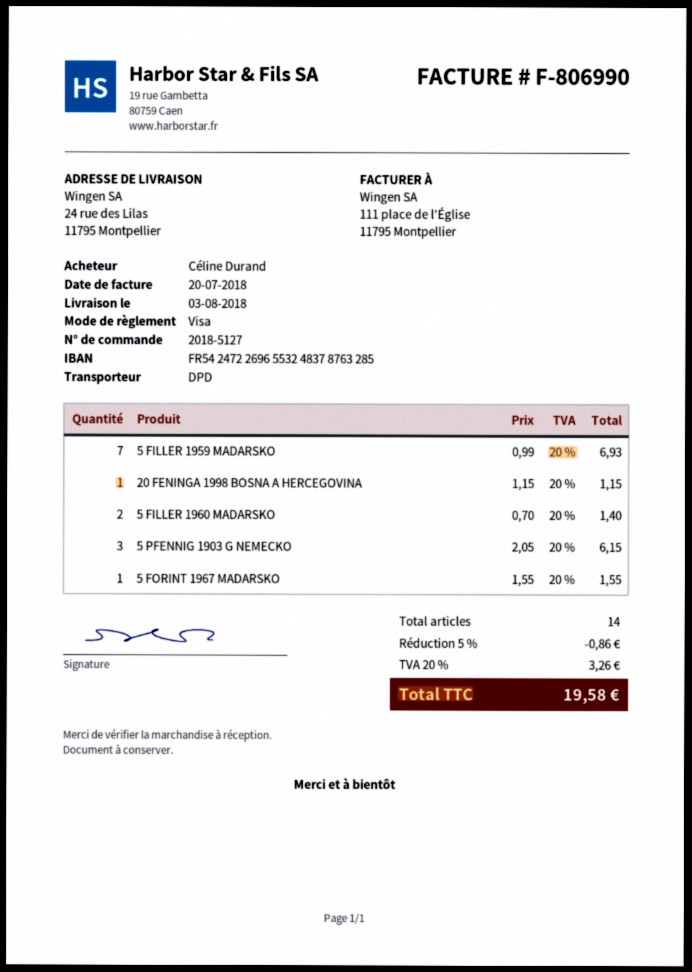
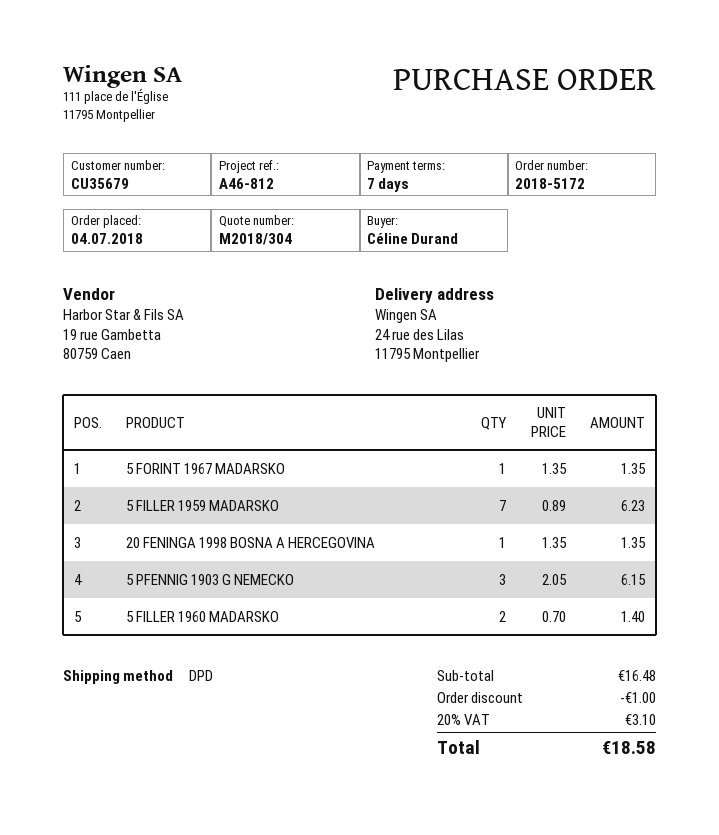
order number: 2018-5127 -> 2018-5172
5 FILLER 1959 MADARSKO: 7 x 0.99 = 6.93 -> 7 x 0.89 = 6.23
20 FENINGA 1998 BOSNA A HERCEGOVINA: 1 x 1.15 = 1.15 -> 1 x 1.35 = 1.35
5 FORINT 1967 MADARSKO: 1 x 1.55 = 1.55 -> 1 x 1.35 = 1.35
discount: 0.86 -> 1.00
tax: 20% = 3.26 -> 20% = 3.10
total: 19.58 -> 18.58

